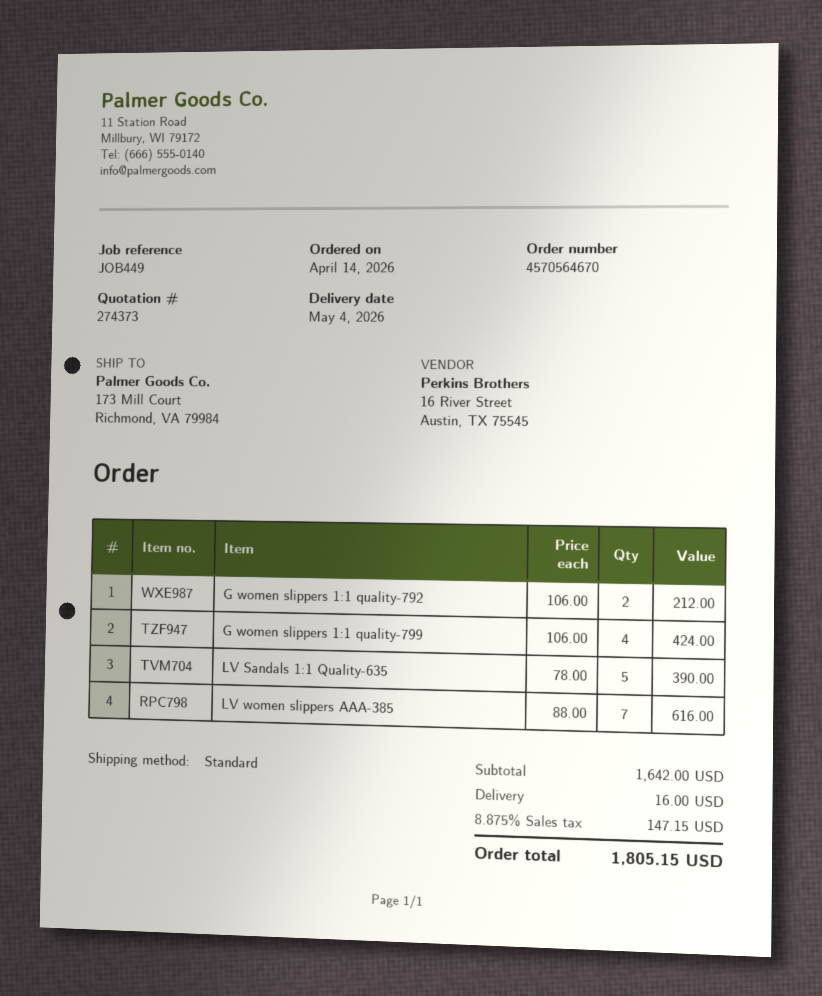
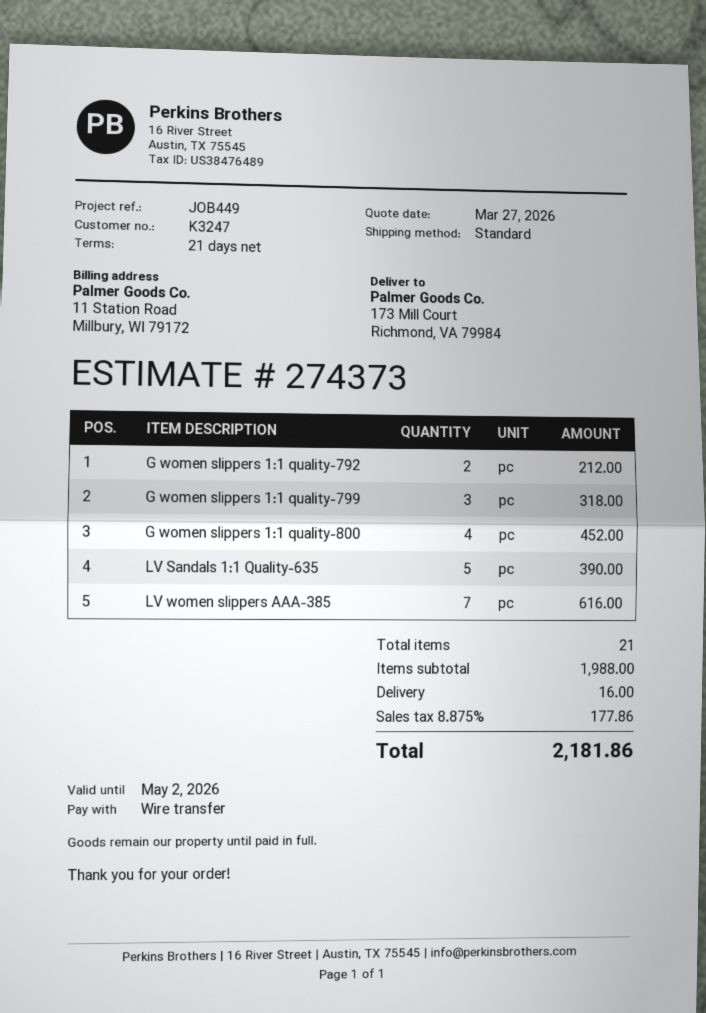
G women slippers 1:1 quality-799: 4 for 424.00 -> 3 for 318.00
G women slippers 1:1 quality-800: none -> 4 for 452.00
subtotal: 1642.00 -> 1988.00
tax: 8.875% = 147.15 -> 8.875% = 177.86
total: 1805.15 -> 2181.86

